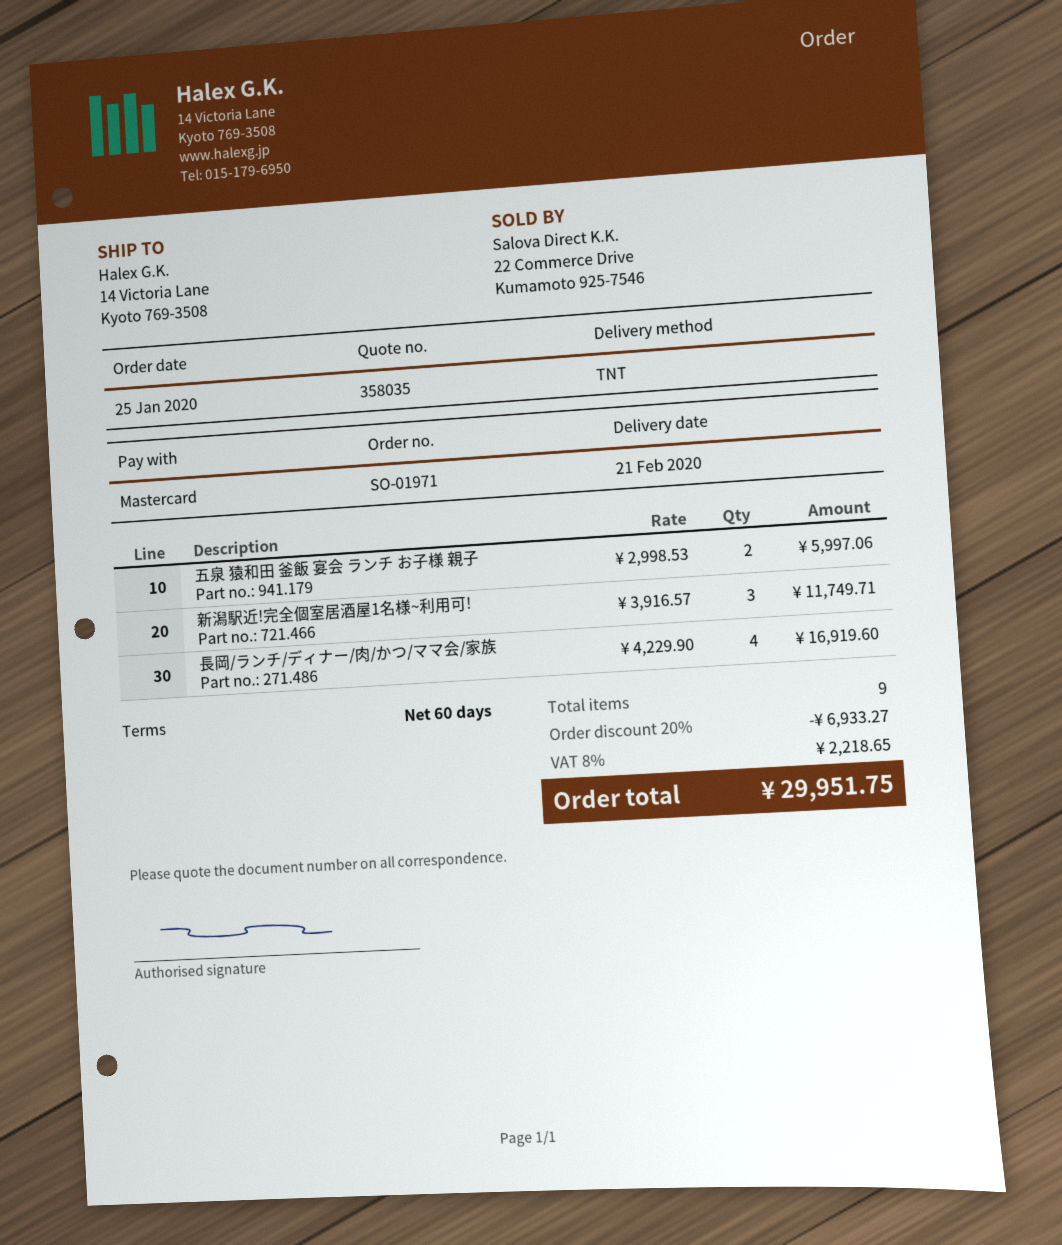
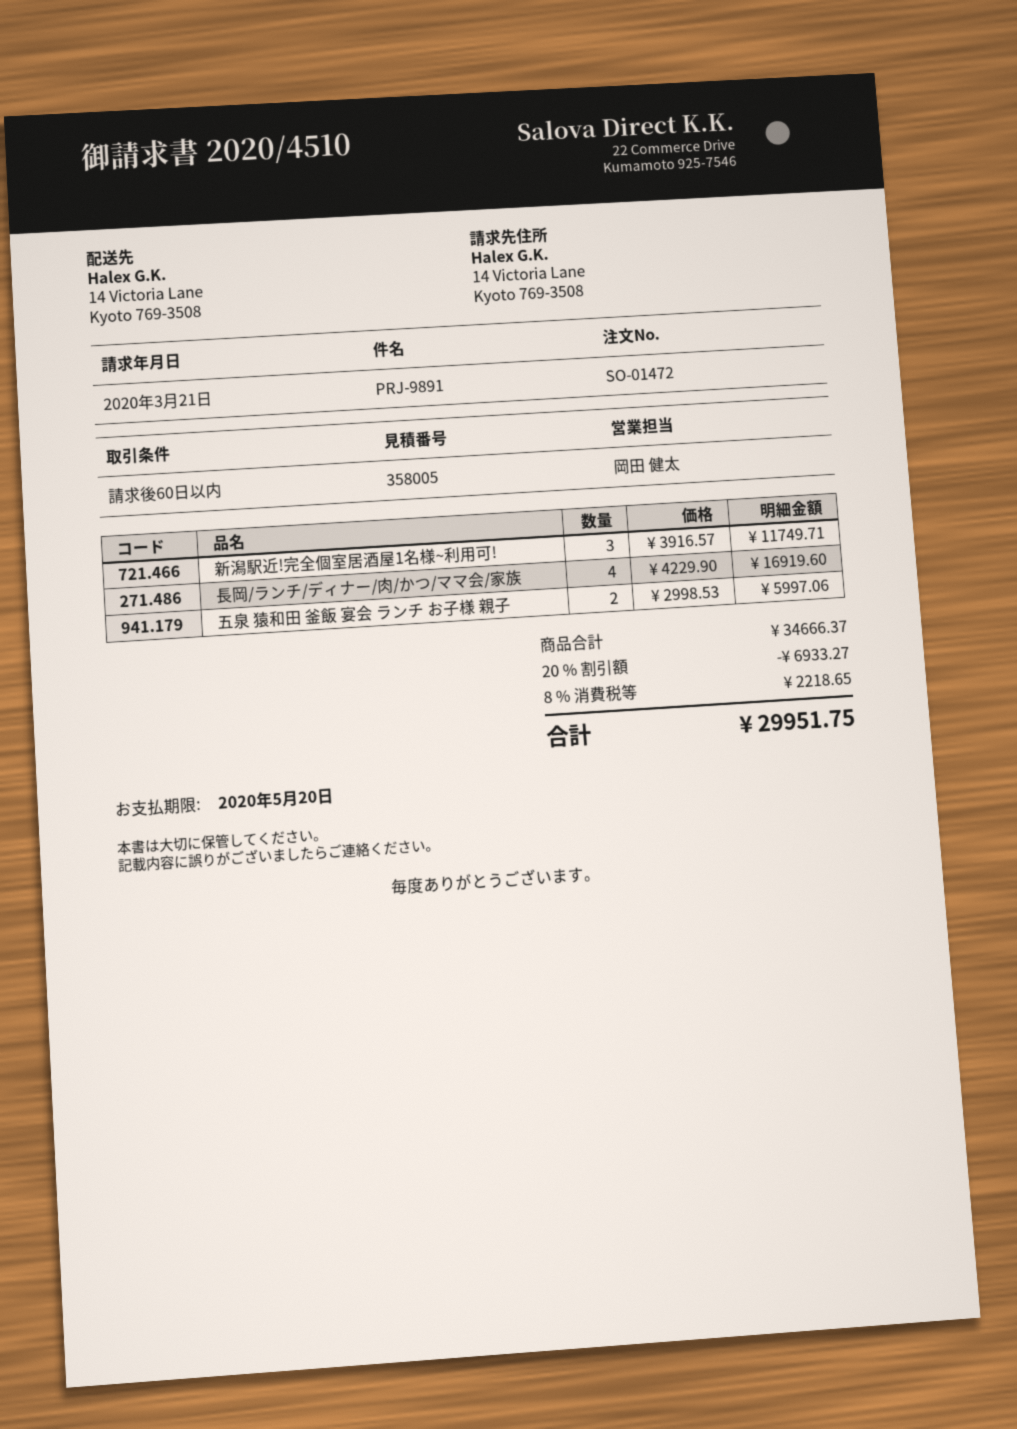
quote number: 358035 -> 358005
order number: SO-01971 -> SO-01472

